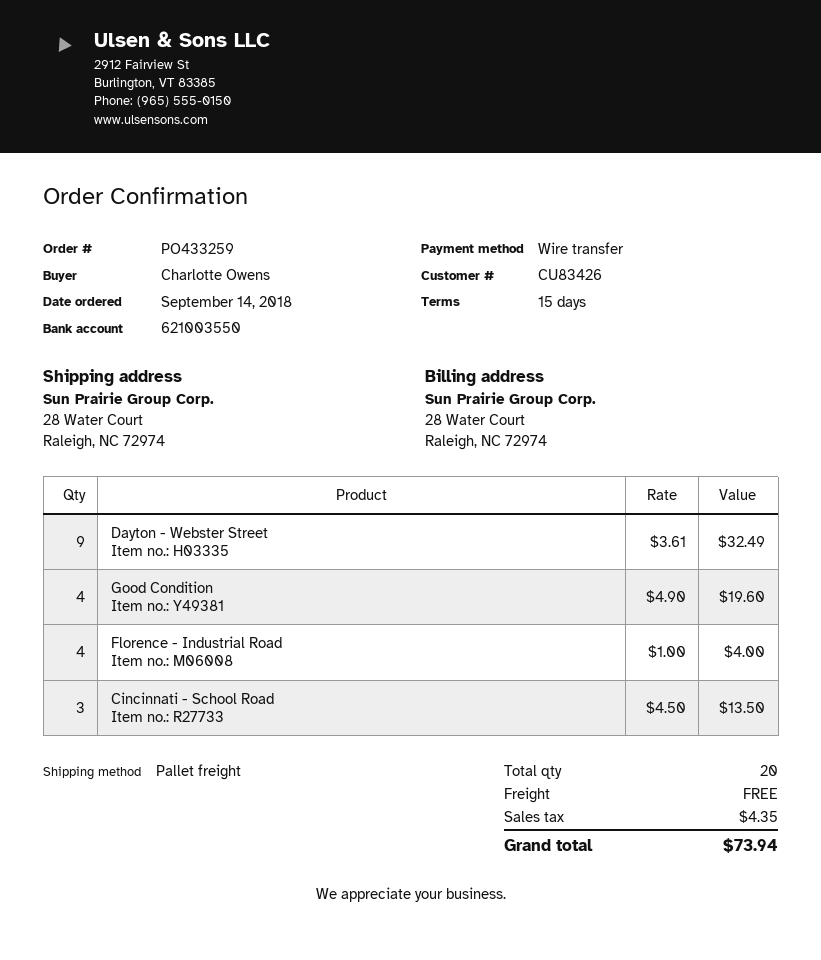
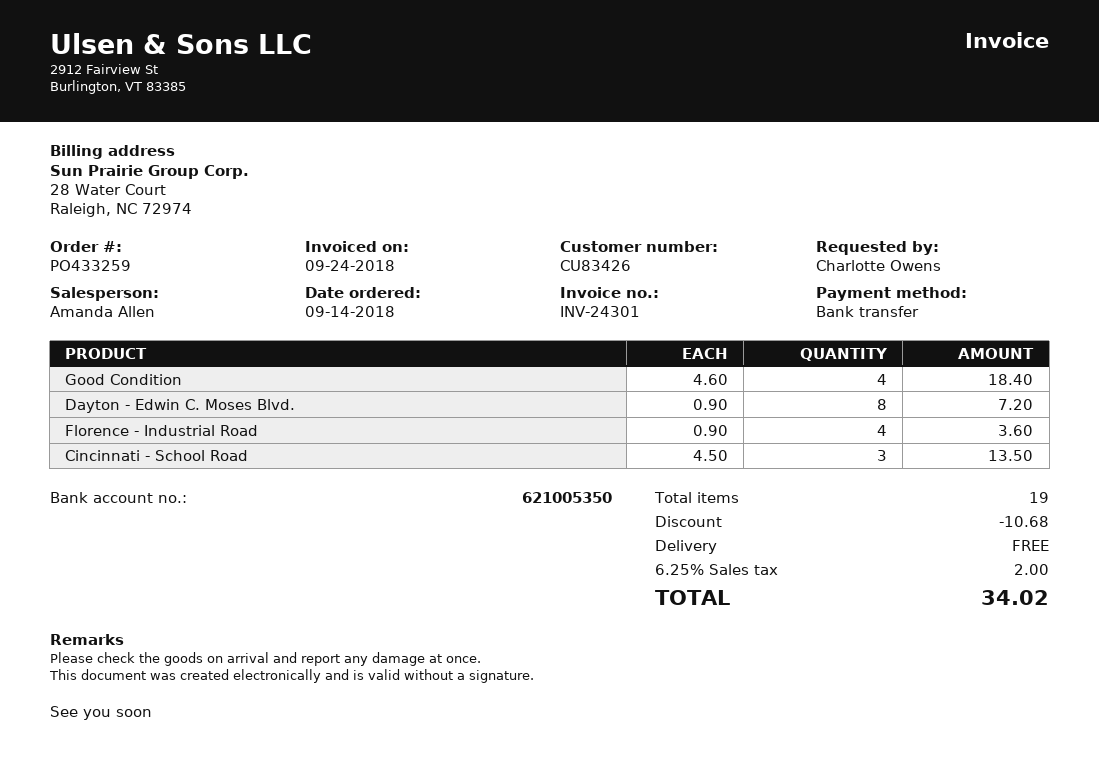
bank account: 621003550 -> 621005350
Dayton - Webster Street: 9 x 3.61 = 32.49 -> none
Good Condition: 4 x 4.90 = 19.60 -> 4 x 4.60 = 18.40
Florence - Industrial Road: 4 x 1.00 = 4.00 -> 4 x 0.90 = 3.60
Dayton - Edwin C. Moses Blvd.: none -> 8 x 0.90 = 7.20
total quantity: 20 -> 19
discount: none -> 10.68
tax: 4.35 -> 2.00
total: 73.94 -> 34.02

